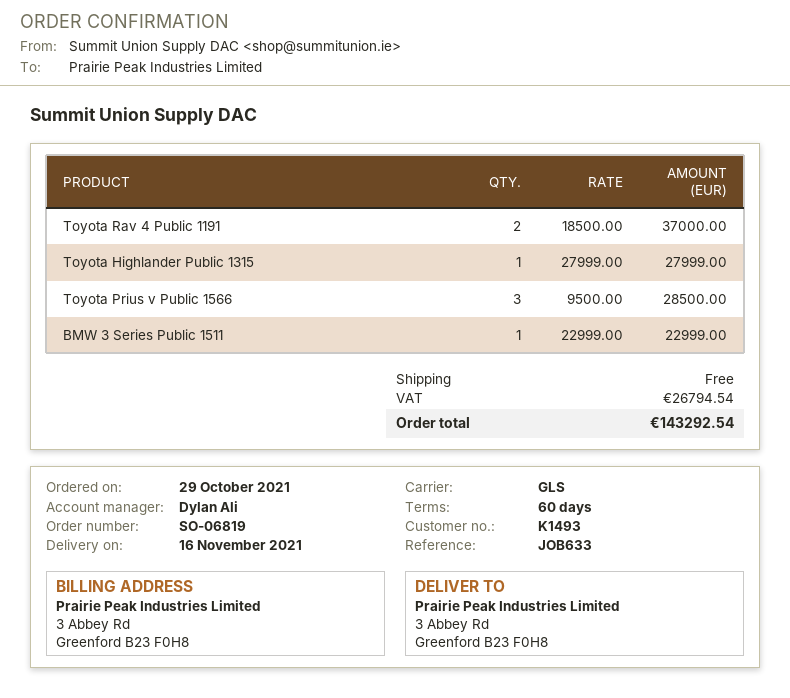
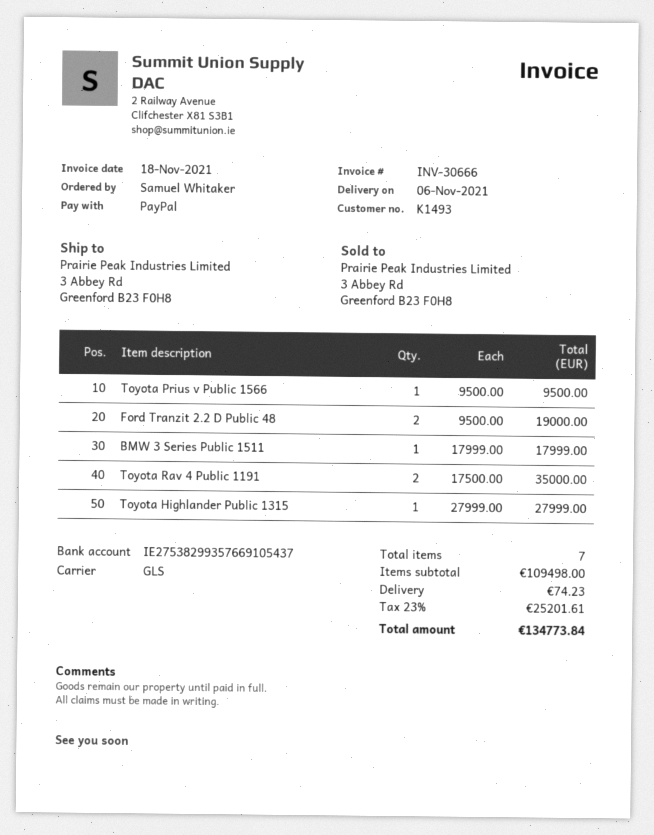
delivery date: 2021-11-16 -> 2021-11-06
Toyota Rav 4 Public 1191: 2 x 18500.00 = 37000.00 -> 2 x 17500.00 = 35000.00
Toyota Prius v Public 1566: 3 x 9500.00 = 28500.00 -> 1 x 9500.00 = 9500.00
BMW 3 Series Public 1511: 1 x 22999.00 = 22999.00 -> 1 x 17999.00 = 17999.00
Ford Tranzit 2.2 D Public 48: none -> 2 x 9500.00 = 19000.00
shipping: 0.00 -> 74.23
tax: 26794.54 -> 25201.61
total: 143292.54 -> 134773.84

